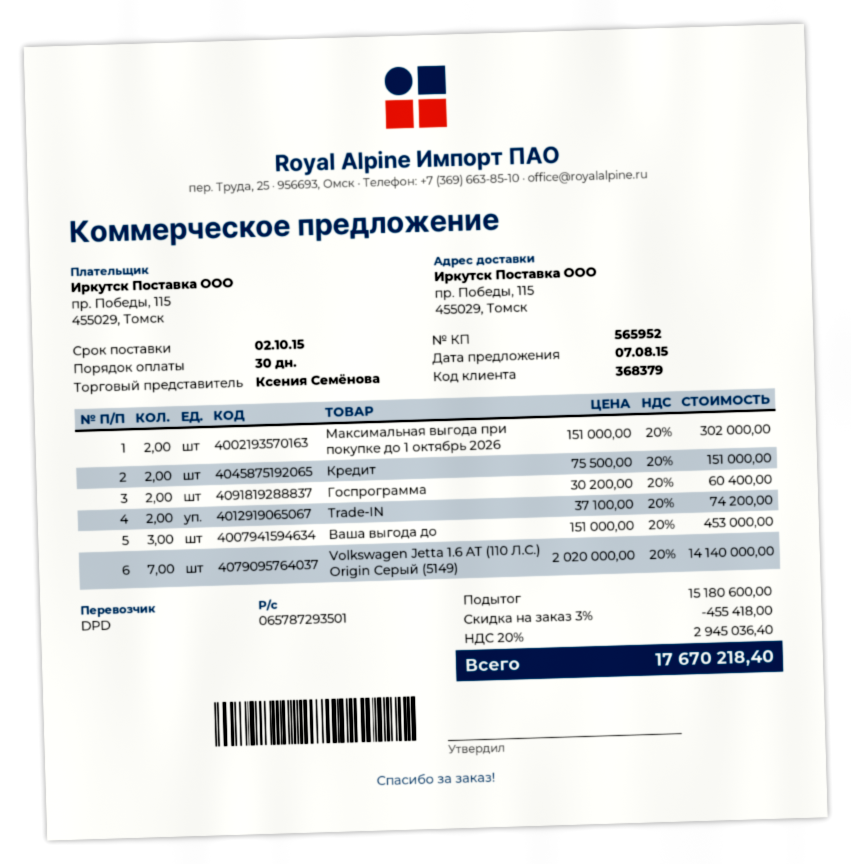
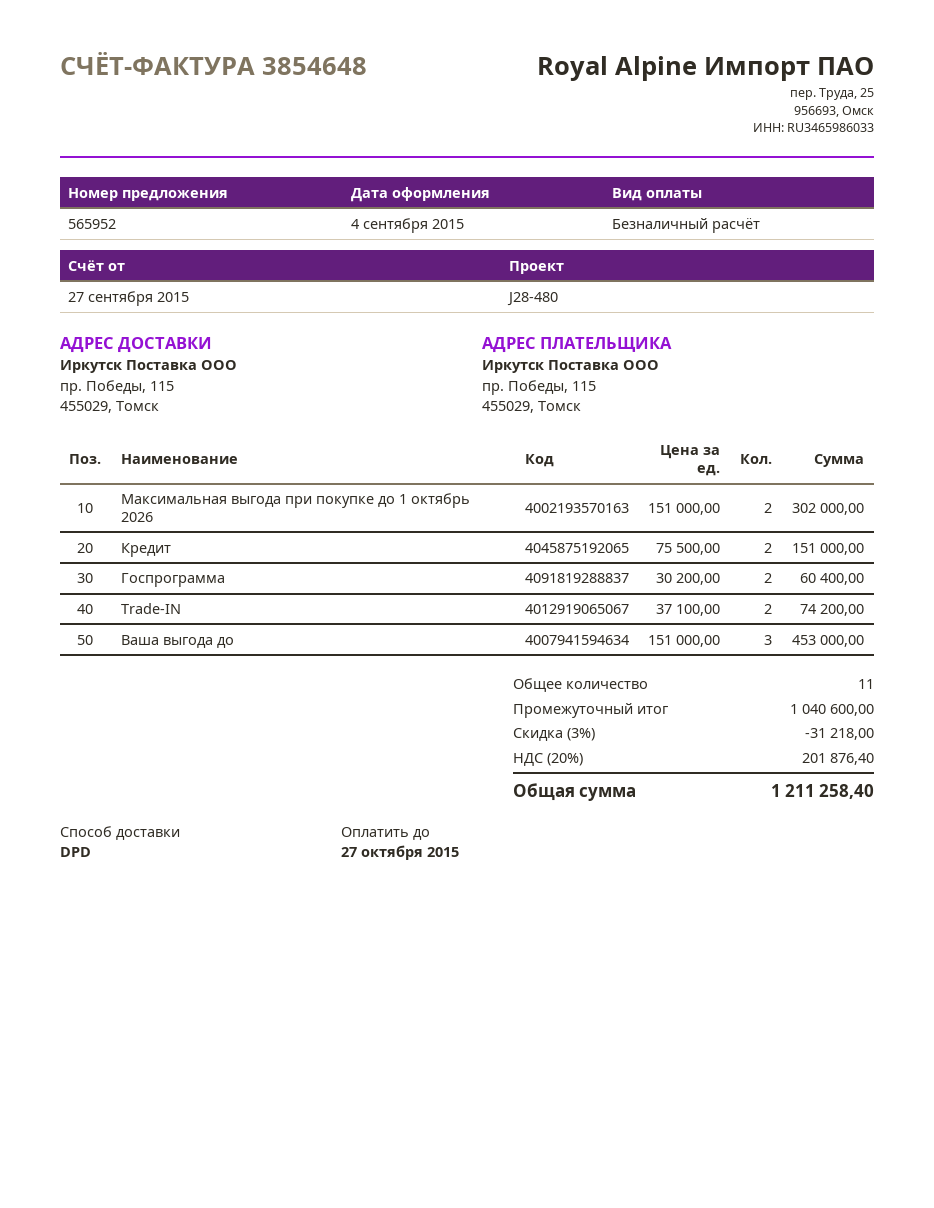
Volkswagen Jetta 1.6 AT (110 Л.С.) Origin Серый (5149): 7 x 2020000.00 = 14140000.00 -> none
subtotal: 15180600.00 -> 1040600.00
discount: 3% = 455418.00 -> 3% = 31218.00
tax: 20% = 2945036.40 -> 20% = 201876.40
total: 17670218.40 -> 1211258.40

